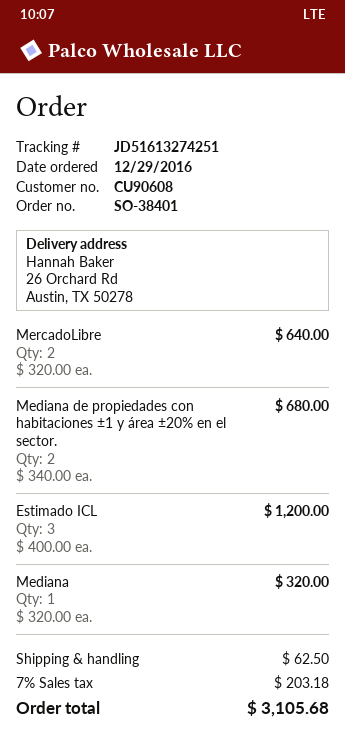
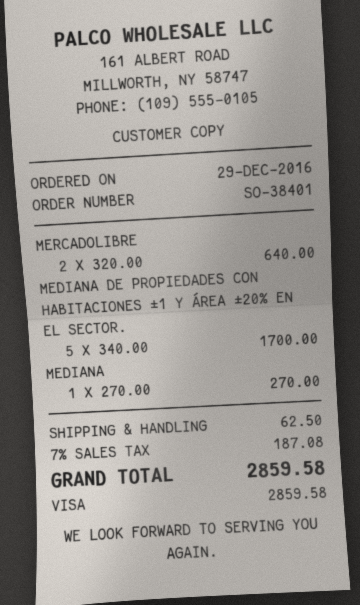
Mediana de propiedades con habitaciones ±1 y área ±20% en el sector.: 2 x 340.00 = 680.00 -> 5 x 340.00 = 1700.00
Estimado ICL: 3 x 400.00 = 1200.00 -> none
Mediana: 1 x 320.00 = 320.00 -> 1 x 270.00 = 270.00
tax: 7% = 203.18 -> 7% = 187.08
total: 3105.68 -> 2859.58

